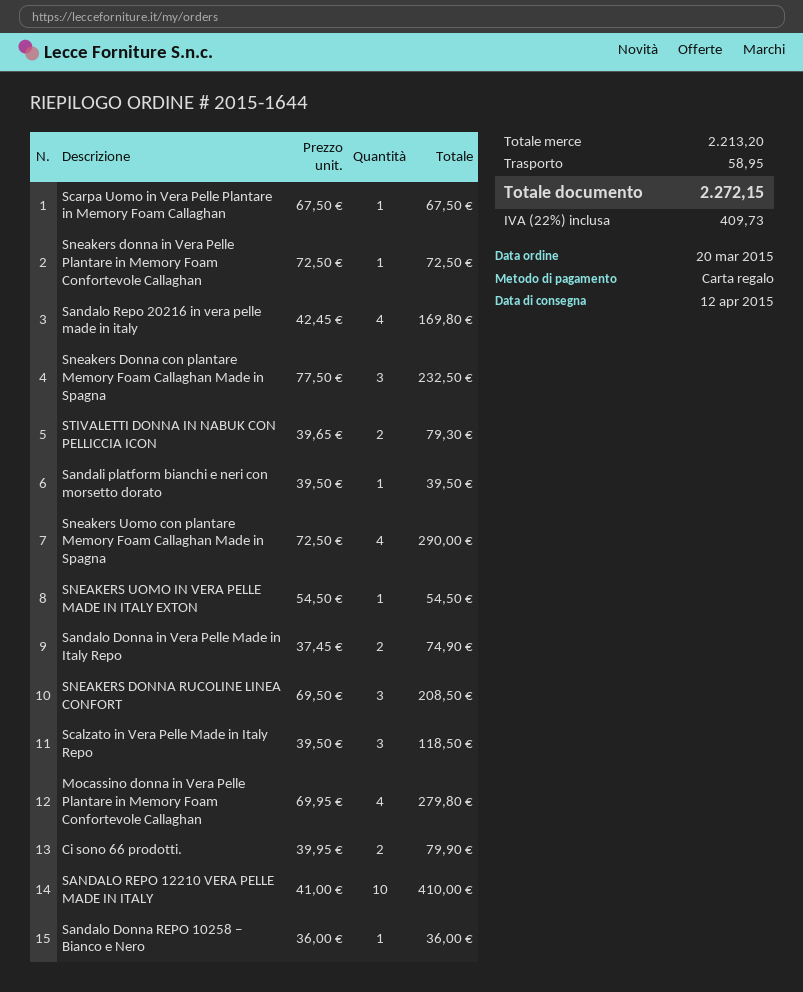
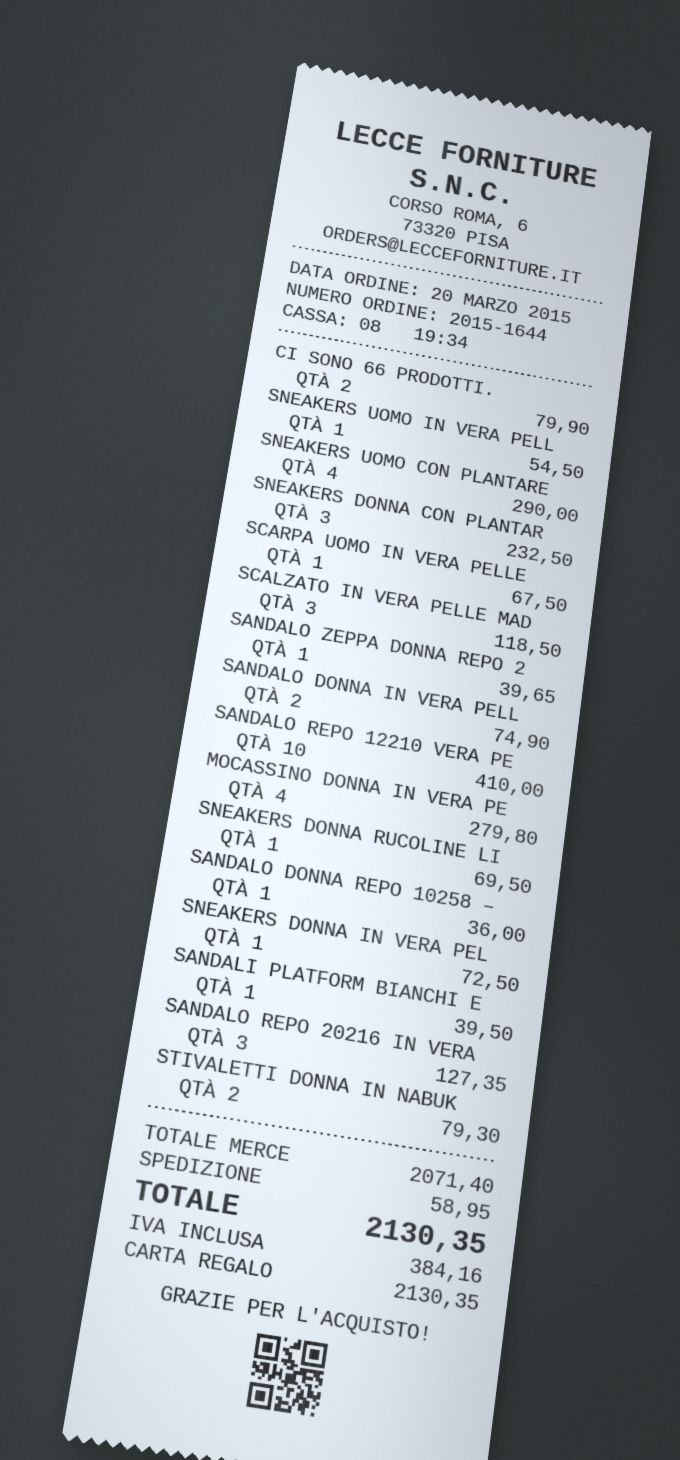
Sandalo Repo 20216 in vera pelle made in italy: 4 for 169.80 -> 3 for 127.35
SNEAKERS DONNA RUCOLINE LINEA CONFORT: 3 for 208.50 -> 1 for 69.50
SANDALO ZEPPA DONNA REPO 2: none -> 1 for 39.65
subtotal: 2213.20 -> 2071.40
tax: 409.73 -> 384.16
total: 2272.15 -> 2130.35

